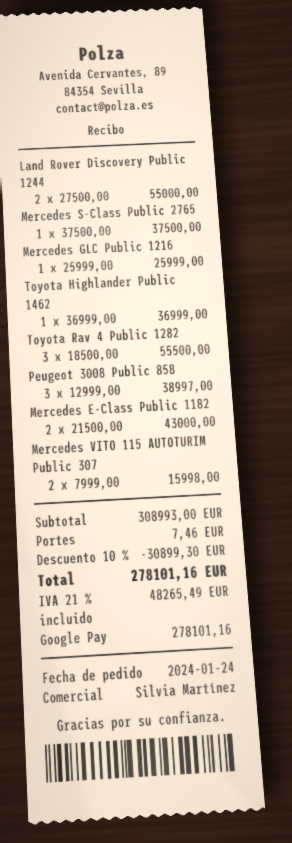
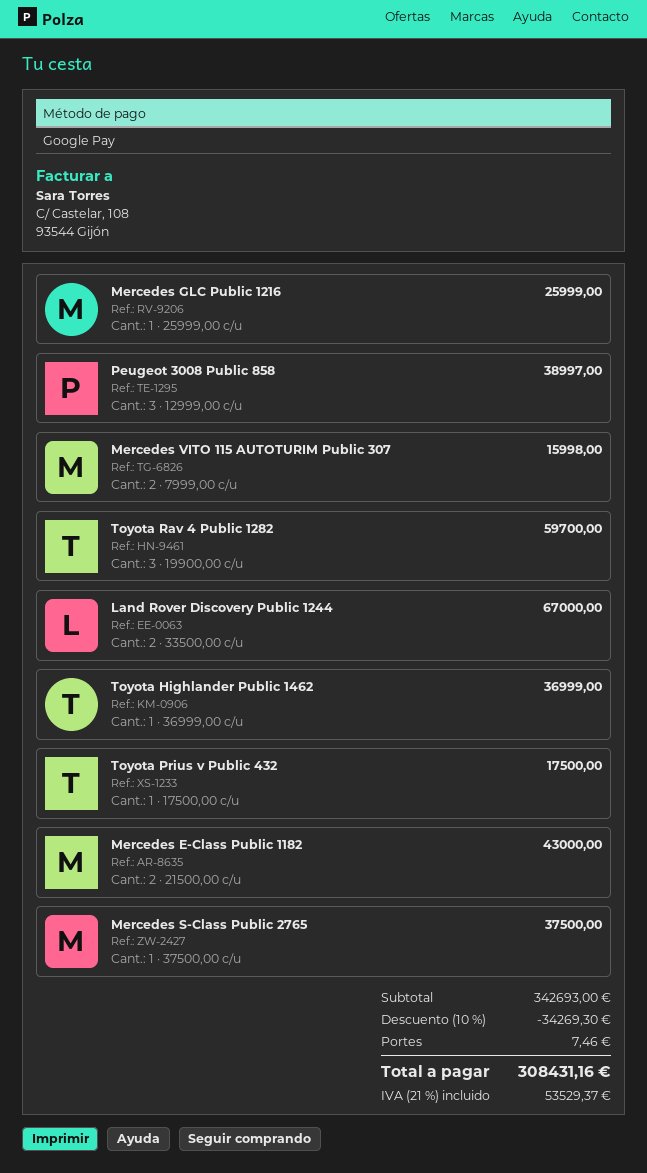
Land Rover Discovery Public 1244: 2 x 27500.00 = 55000.00 -> 2 x 33500.00 = 67000.00
Toyota Rav 4 Public 1282: 3 x 18500.00 = 55500.00 -> 3 x 19900.00 = 59700.00
Toyota Prius v Public 432: none -> 1 x 17500.00 = 17500.00
subtotal: 308993.00 -> 342693.00
discount: 10% = 30899.30 -> 10% = 34269.30
tax: 21% = 48265.49 -> 21% = 53529.37
total: 278101.16 -> 308431.16

